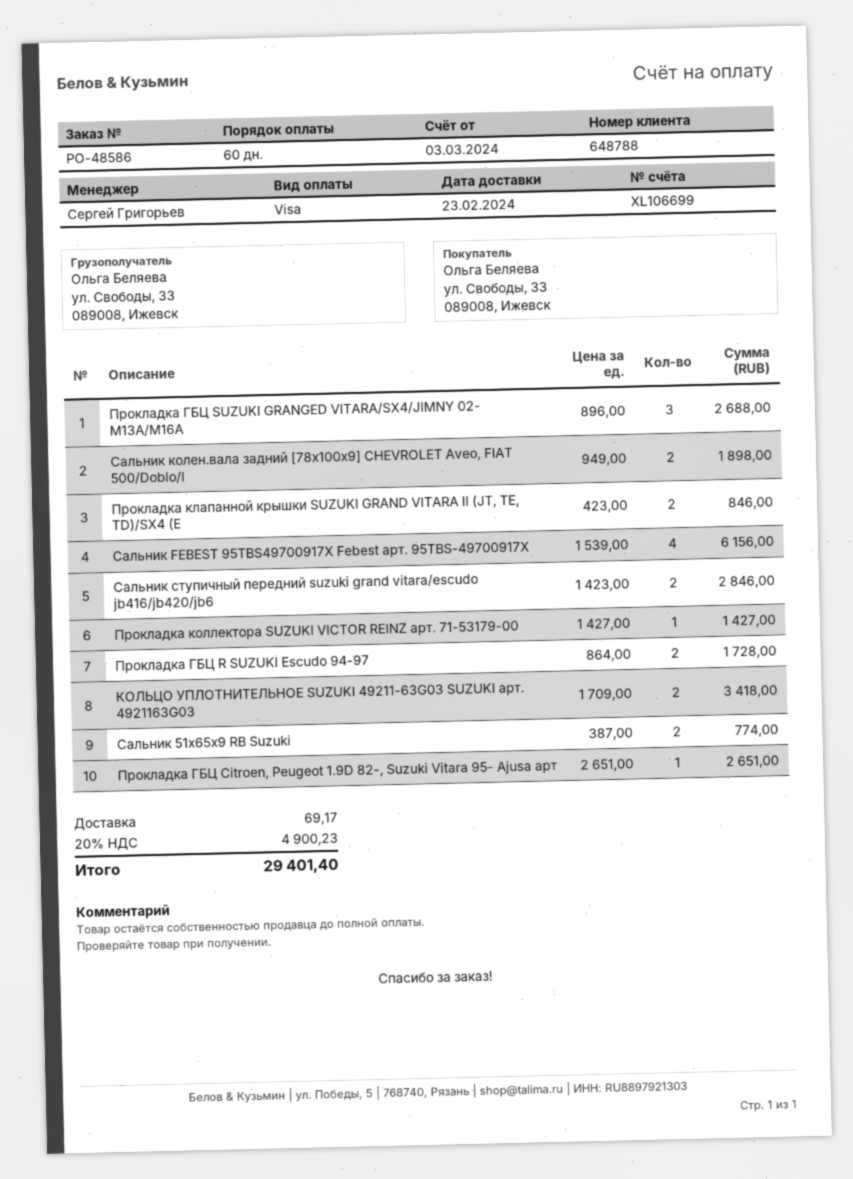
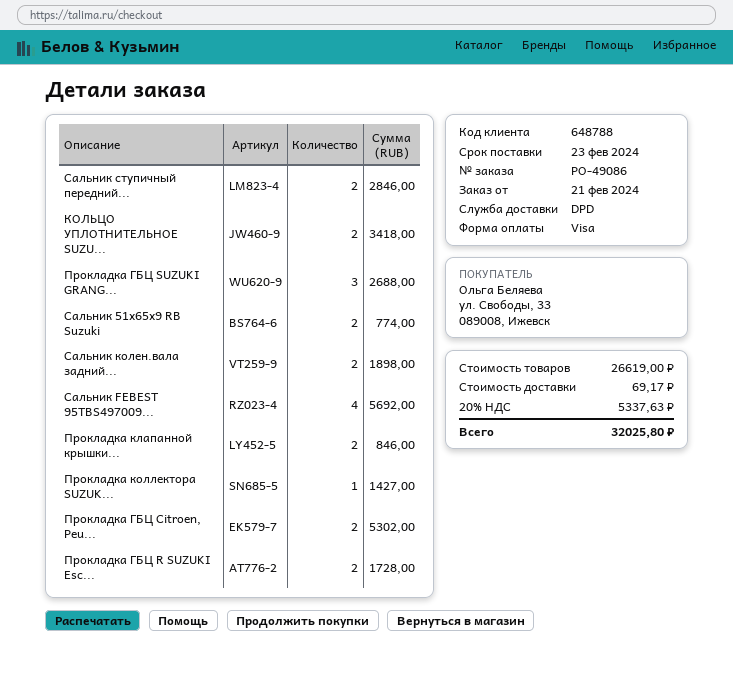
order number: PO-48586 -> PO-49086
Сальник FEBEST 95TBS49700917X Febest арт. 95TBS-49700917X: 4 for 6156.00 -> 4 for 5692.00
Прокладка ГБЦ Citroen, Peugeot 1.9D 82-, Suzuki Vitara 95- Ajusa арт: 1 for 2651.00 -> 2 for 5302.00
tax: 20% = 4900.23 -> 20% = 5337.63
total: 29401.40 -> 32025.80

